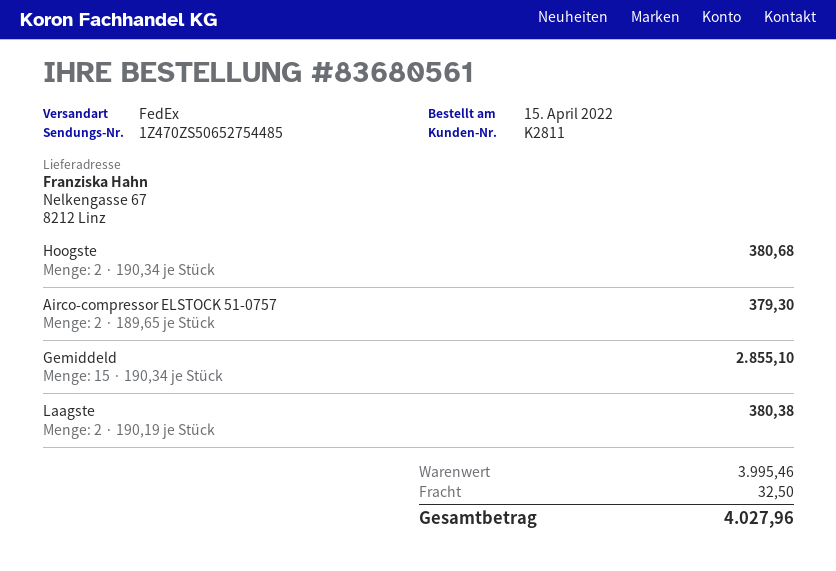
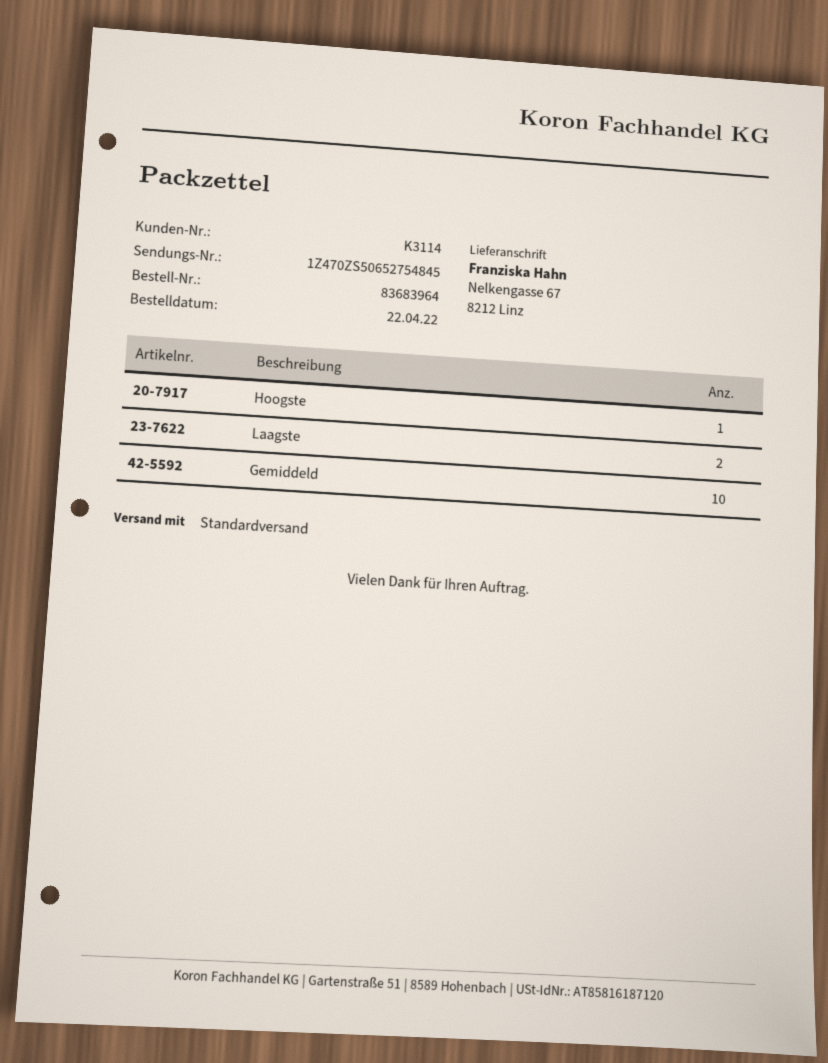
order number: 83680561 -> 83683964
order date: 2022-04-15 -> 2022-04-22
customer number: K2811 -> K3114
shipping method: FedEx -> standard
tracking number: 1Z470ZS50652754485 -> 1Z470ZS50652754845
Hoogste: 2 -> 1
Airco-compressor ELSTOCK 51-0757: 2 -> none
Gemiddeld: 15 -> 10

